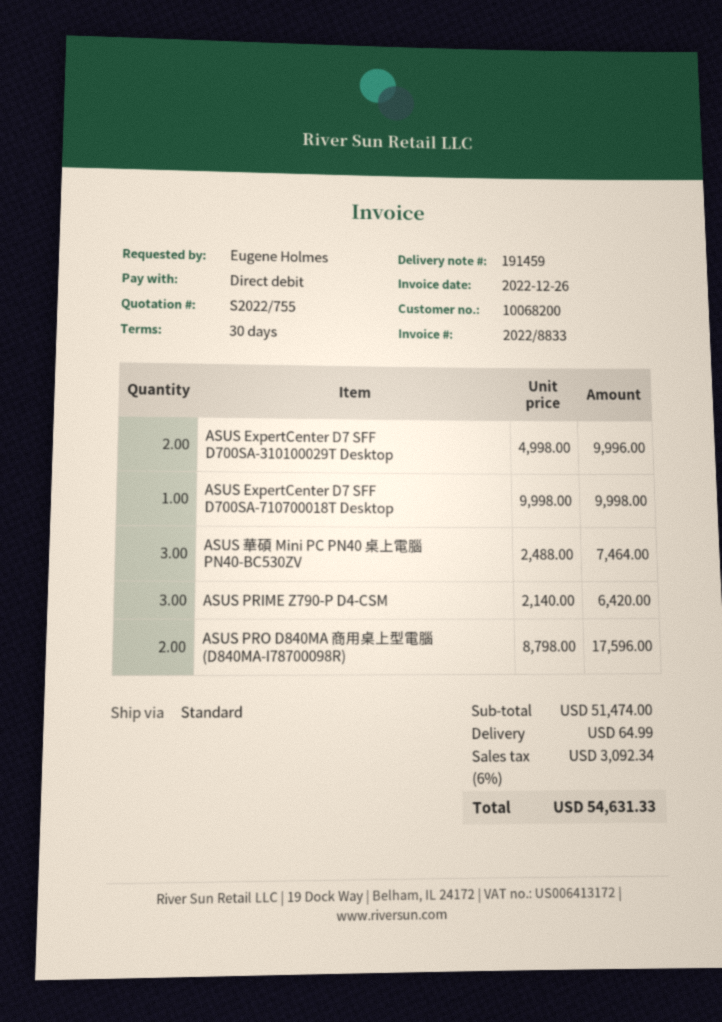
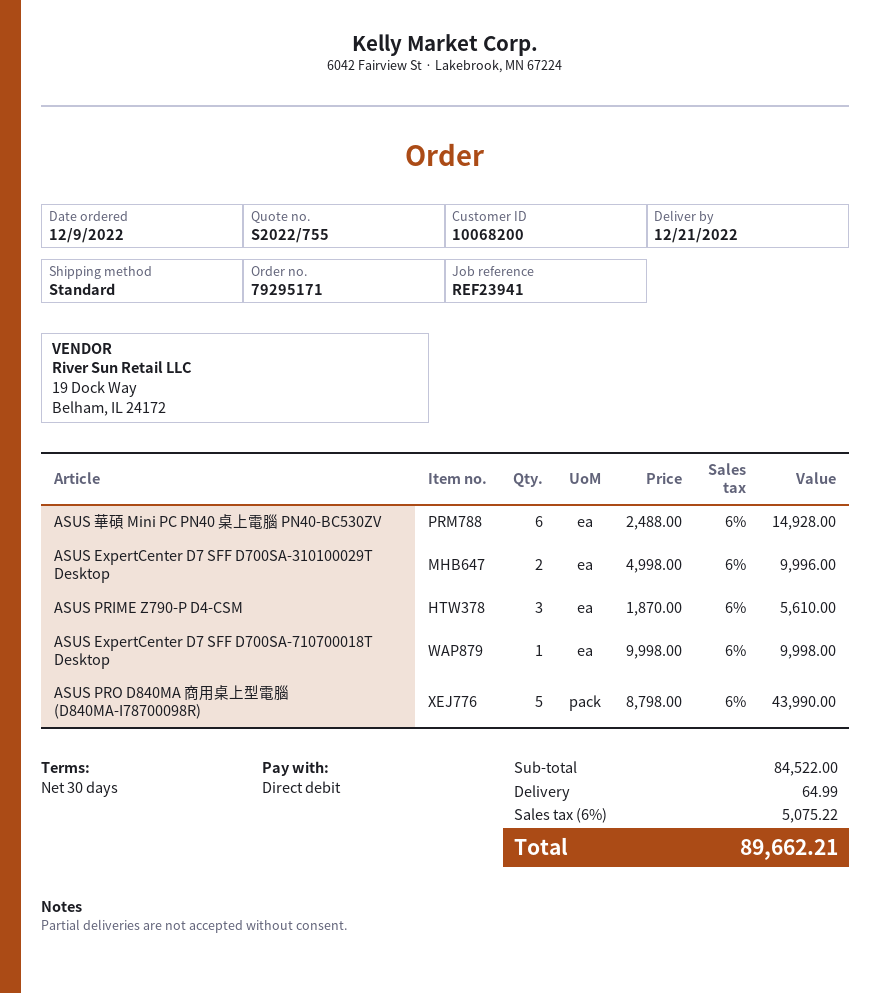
ASUS 華碩 Mini PC PN40 桌上電腦 PN40-BC530ZV: 3 x 2488.00 = 7464.00 -> 6 x 2488.00 = 14928.00
ASUS PRIME Z790-P D4-CSM: 3 x 2140.00 = 6420.00 -> 3 x 1870.00 = 5610.00
ASUS PRO D840MA 商用桌上型電腦 (D840MA-I78700098R): 2 x 8798.00 = 17596.00 -> 5 x 8798.00 = 43990.00
subtotal: 51474.00 -> 84522.00
tax: 6% = 3092.34 -> 6% = 5075.22
total: 54631.33 -> 89662.21

